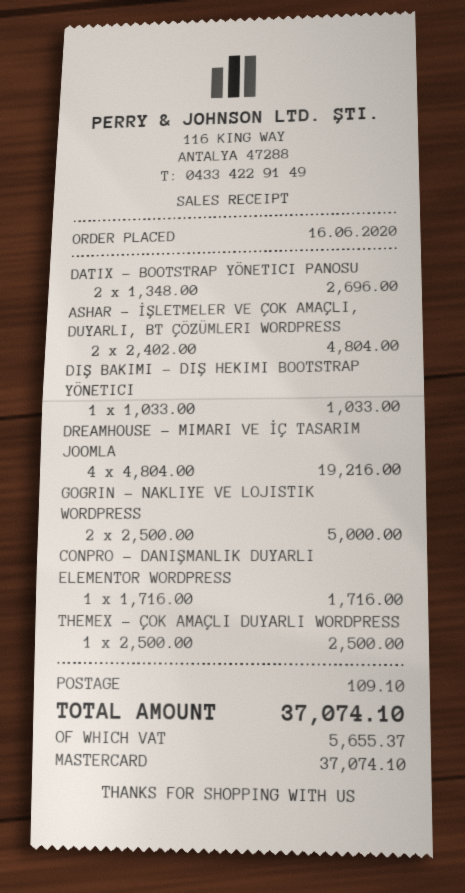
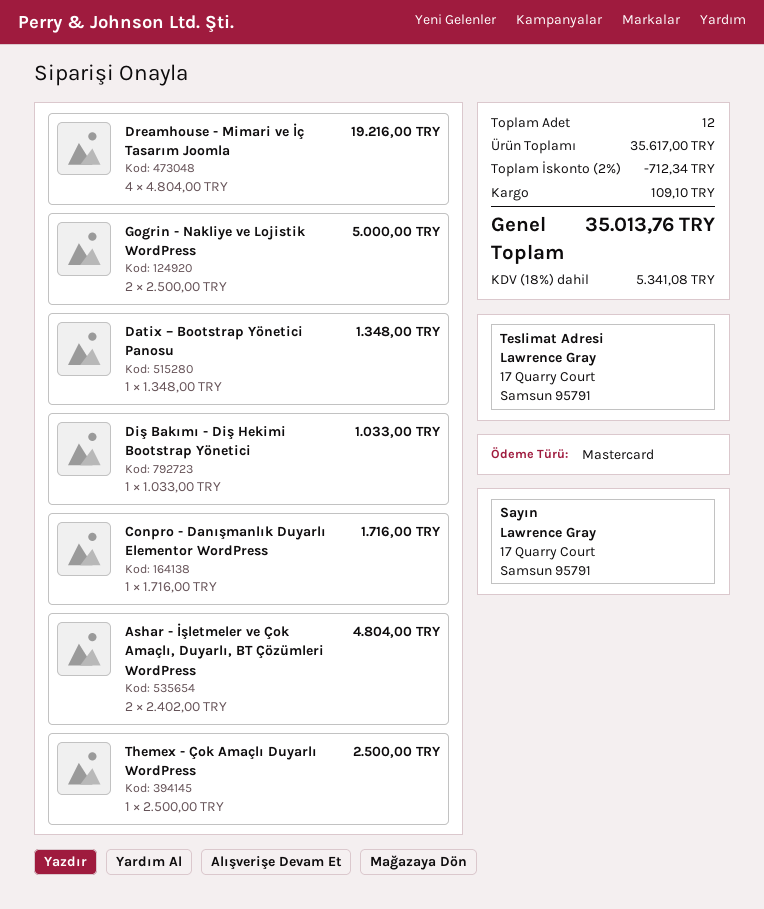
DATIX – BOOTSTRAP YÖNETICI PANOSU: 2 x 1348.00 = 2696.00 -> 1 x 1348.00 = 1348.00
discount: none -> 2% = 712.34
tax: 5655.37 -> 5341.08
total: 37074.10 -> 35013.76

